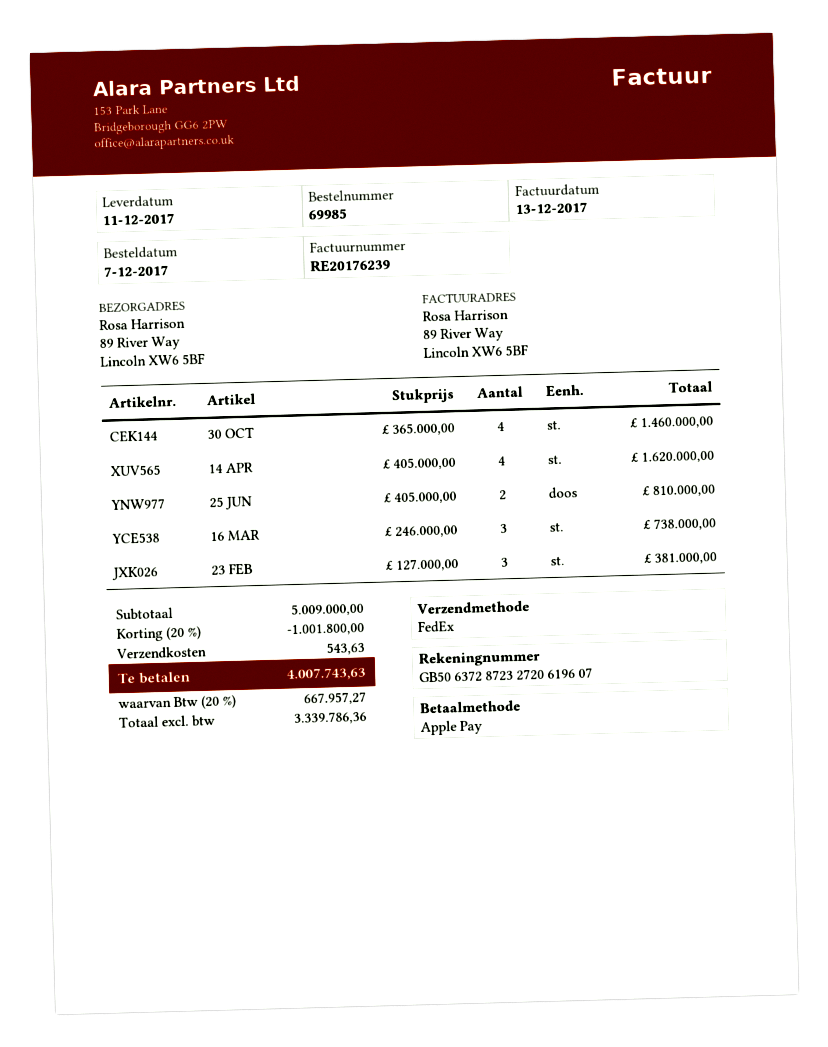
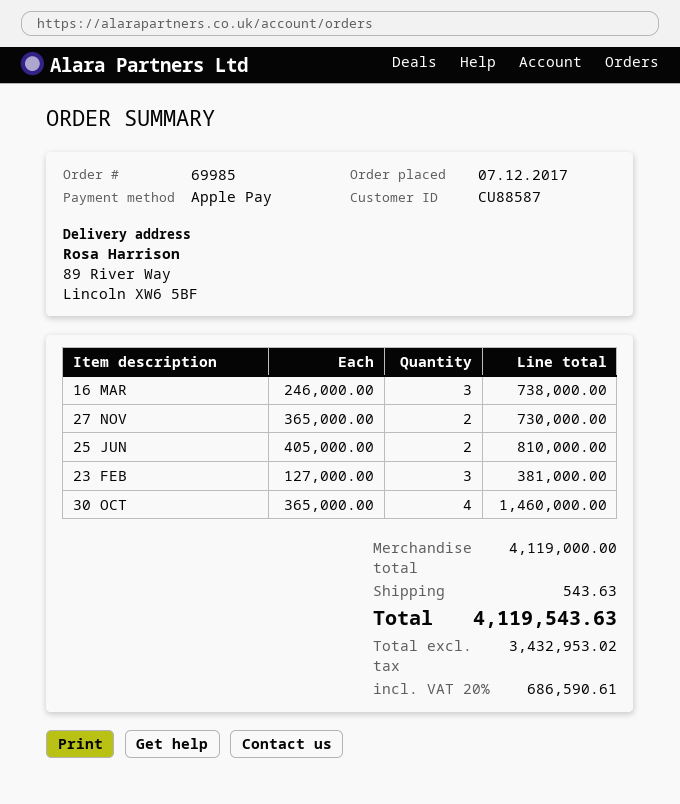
14 APR: 4 x 405000.00 = 1620000.00 -> none
27 NOV: none -> 2 x 365000.00 = 730000.00
subtotal: 5009000.00 -> 4119000.00
discount: 20% = 1001800.00 -> none
net: 3339786.36 -> 3432953.02
tax: 20% = 667957.27 -> 20% = 686590.61
total: 4007743.63 -> 4119543.63

